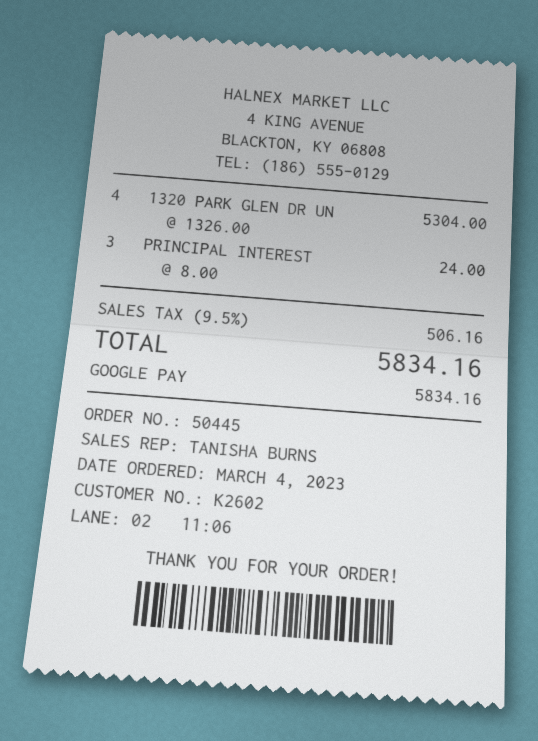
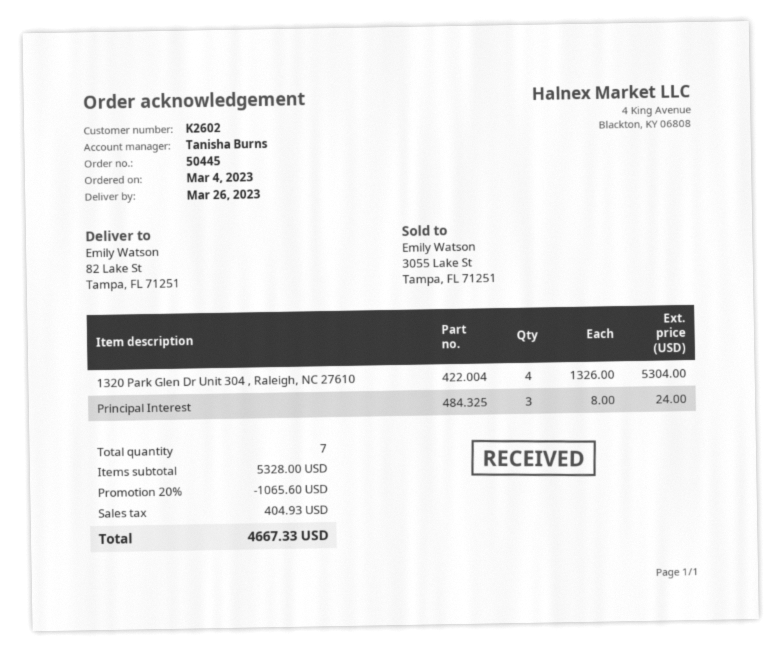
discount: none -> 20% = 1065.60
tax: 506.16 -> 404.93
total: 5834.16 -> 4667.33

